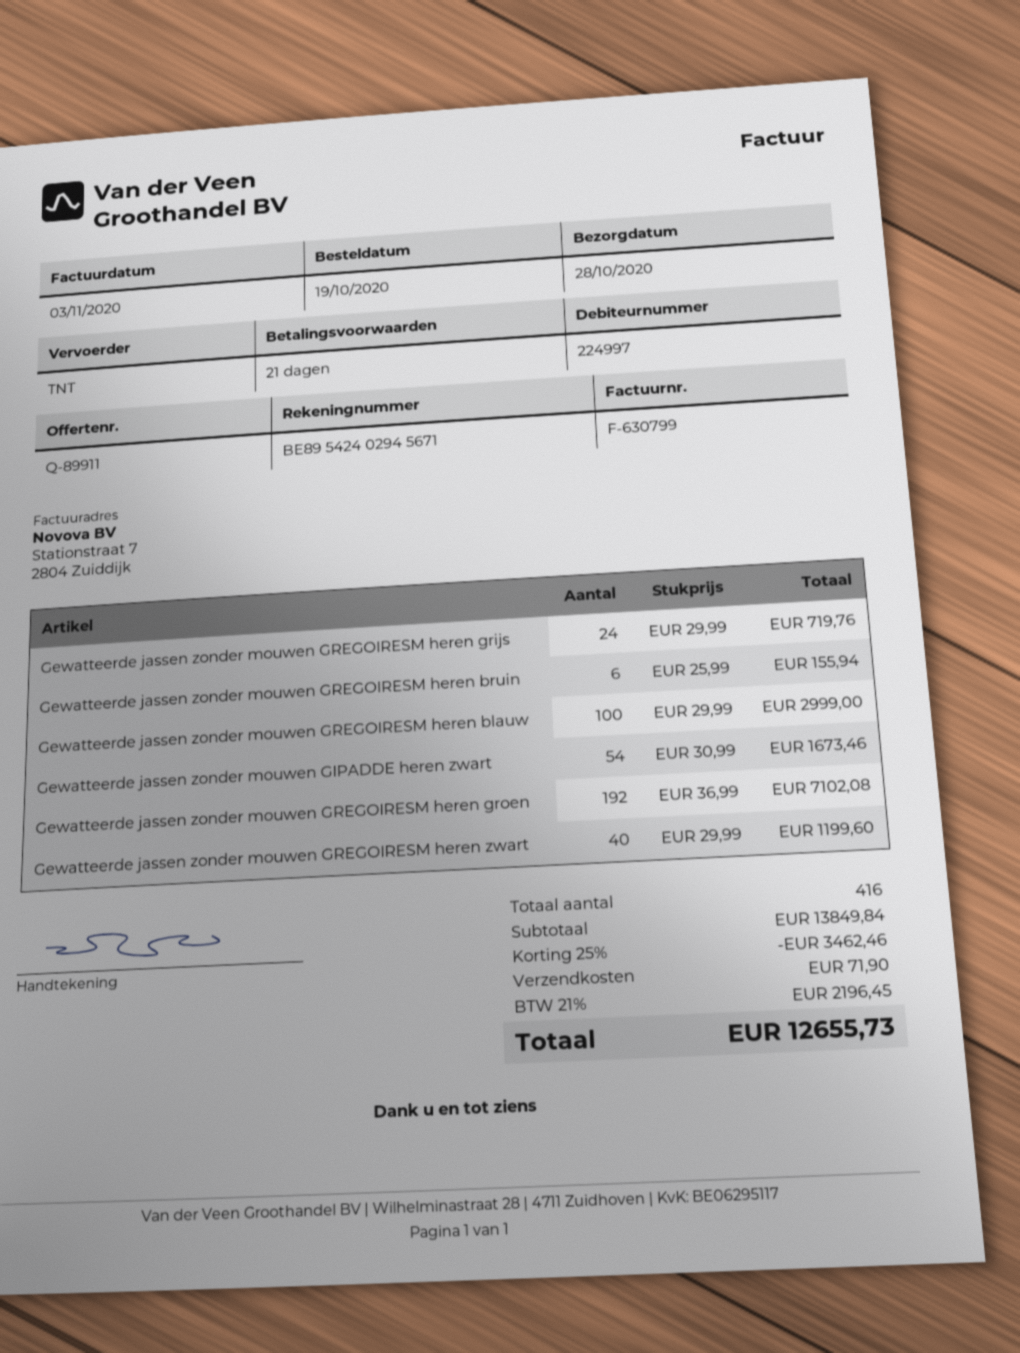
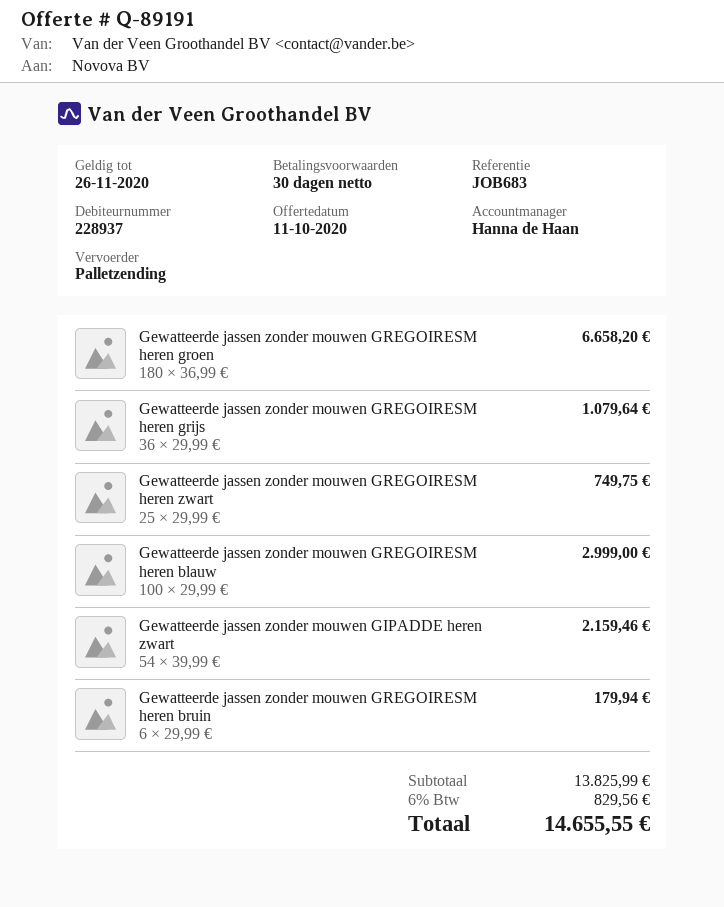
quote number: Q-89911 -> Q-89191
payment terms: 21 days -> 30 days
customer number: 224997 -> 228937
shipping method: TNT -> pallet freight
Gewatteerde jassen zonder mouwen GREGOIRESM heren grijs: 24 x 29.99 = 719.76 -> 36 x 29.99 = 1079.64
Gewatteerde jassen zonder mouwen GREGOIRESM heren bruin: 6 x 25.99 = 155.94 -> 6 x 29.99 = 179.94
Gewatteerde jassen zonder mouwen GIPADDE heren zwart: 54 x 30.99 = 1673.46 -> 54 x 39.99 = 2159.46
Gewatteerde jassen zonder mouwen GREGOIRESM heren groen: 192 x 36.99 = 7102.08 -> 180 x 36.99 = 6658.20
Gewatteerde jassen zonder mouwen GREGOIRESM heren zwart: 40 x 29.99 = 1199.60 -> 25 x 29.99 = 749.75
subtotal: 13849.84 -> 13825.99
discount: 25% = 3462.46 -> none
shipping: 71.90 -> none
tax: 21% = 2196.45 -> 6% = 829.56
total: 12655.73 -> 14655.55

